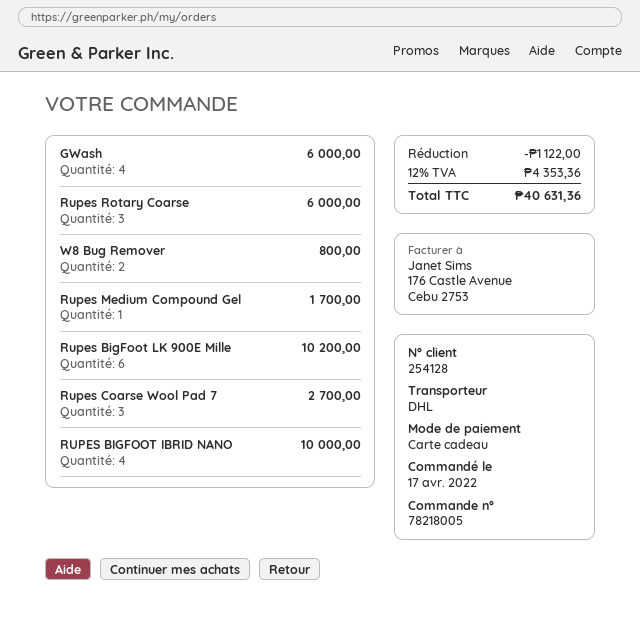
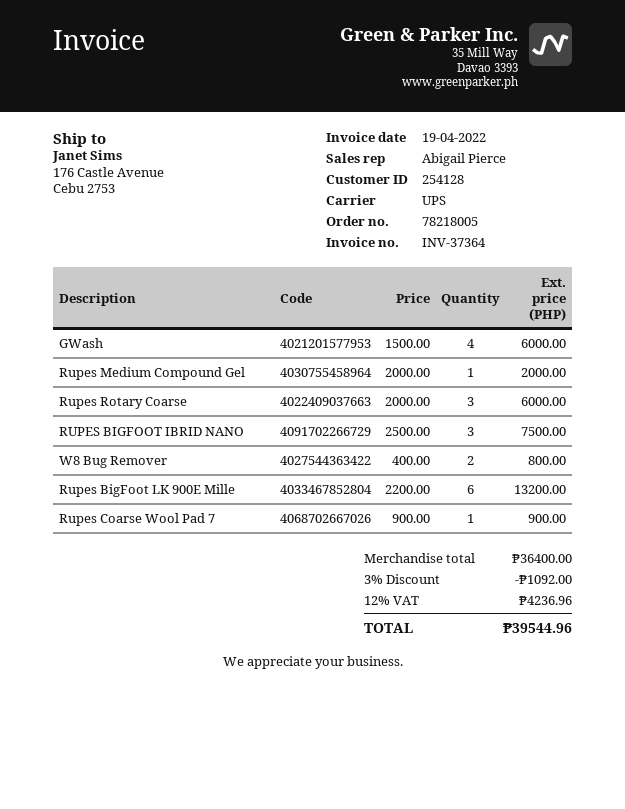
shipping method: DHL -> UPS
Rupes Medium Compound Gel: 1 for 1700.00 -> 1 for 2000.00
Rupes BigFoot LK 900E Mille: 6 for 10200.00 -> 6 for 13200.00
Rupes Coarse Wool Pad 7: 3 for 2700.00 -> 1 for 900.00
RUPES BIGFOOT IBRID NANO: 4 for 10000.00 -> 3 for 7500.00
discount: 1122.00 -> 1092.00
tax: 12% = 4353.36 -> 12% = 4236.96
total: 40631.36 -> 39544.96

